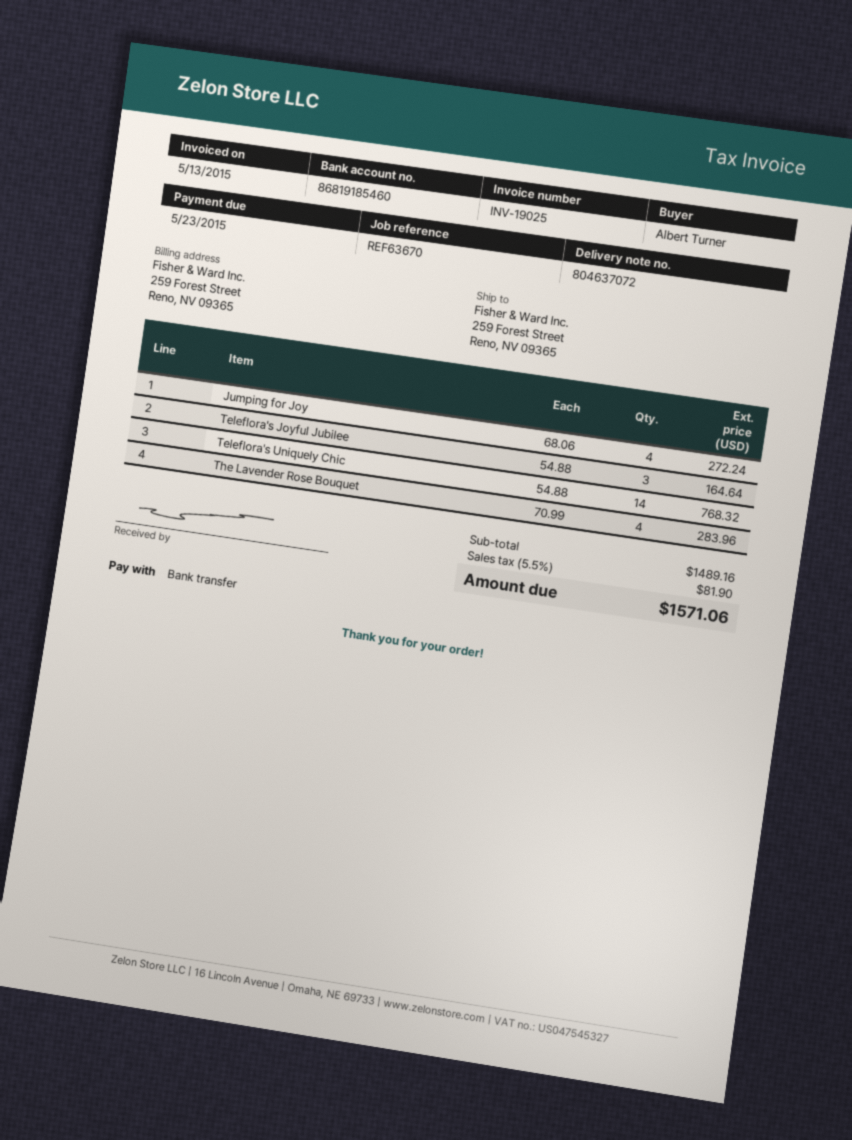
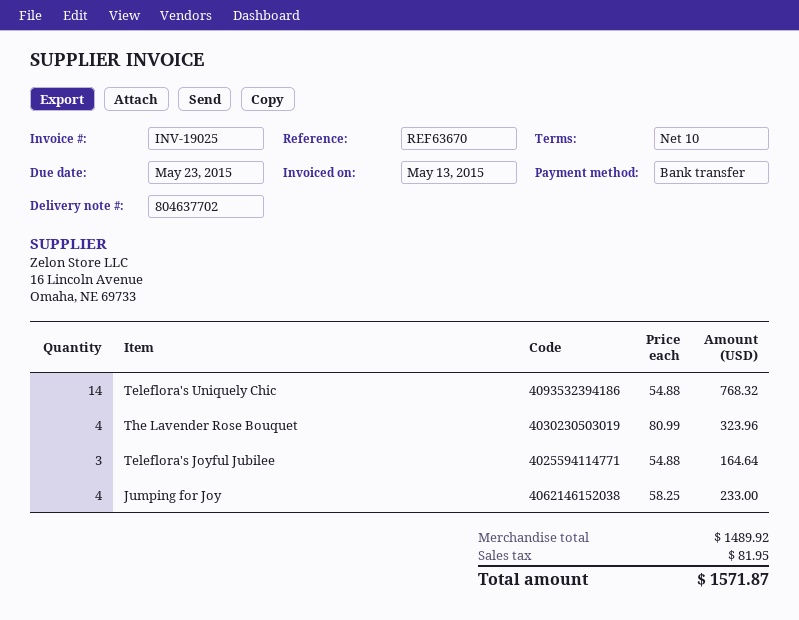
delivery note number: 804637072 -> 804637702
Jumping for Joy: 4 x 68.06 = 272.24 -> 4 x 58.25 = 233.00
The Lavender Rose Bouquet: 4 x 70.99 = 283.96 -> 4 x 80.99 = 323.96
subtotal: 1489.16 -> 1489.92
tax: 81.90 -> 81.95
total: 1571.06 -> 1571.87

